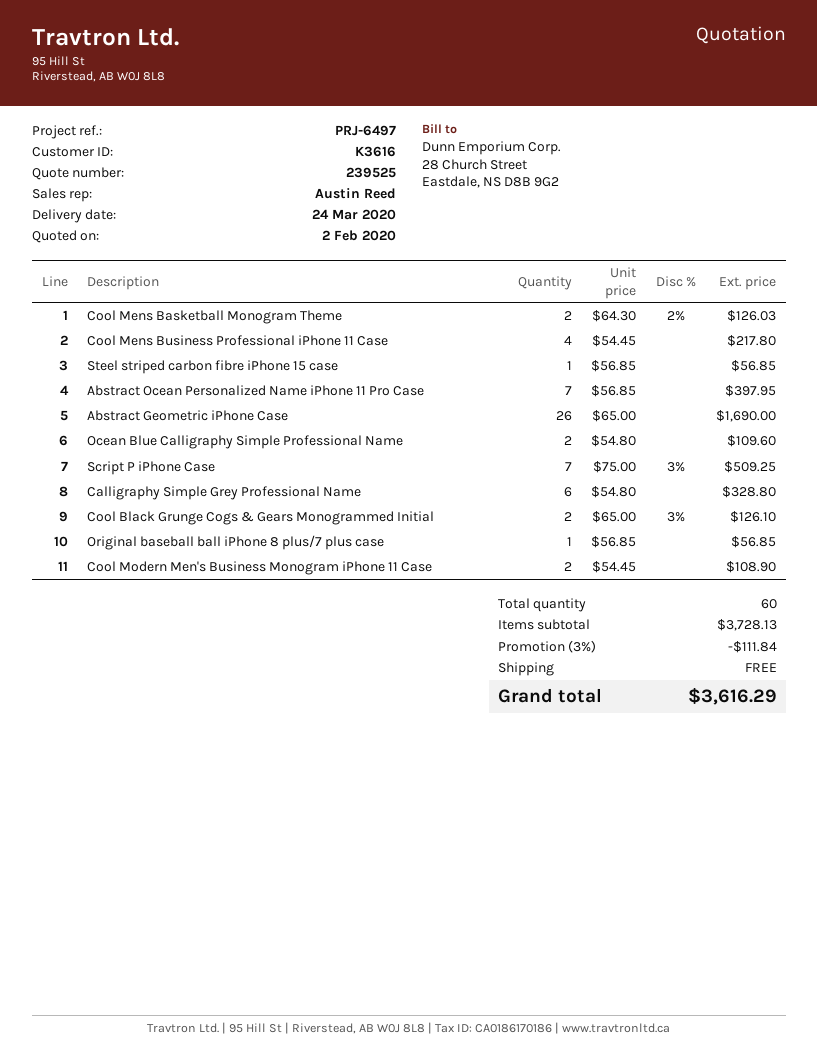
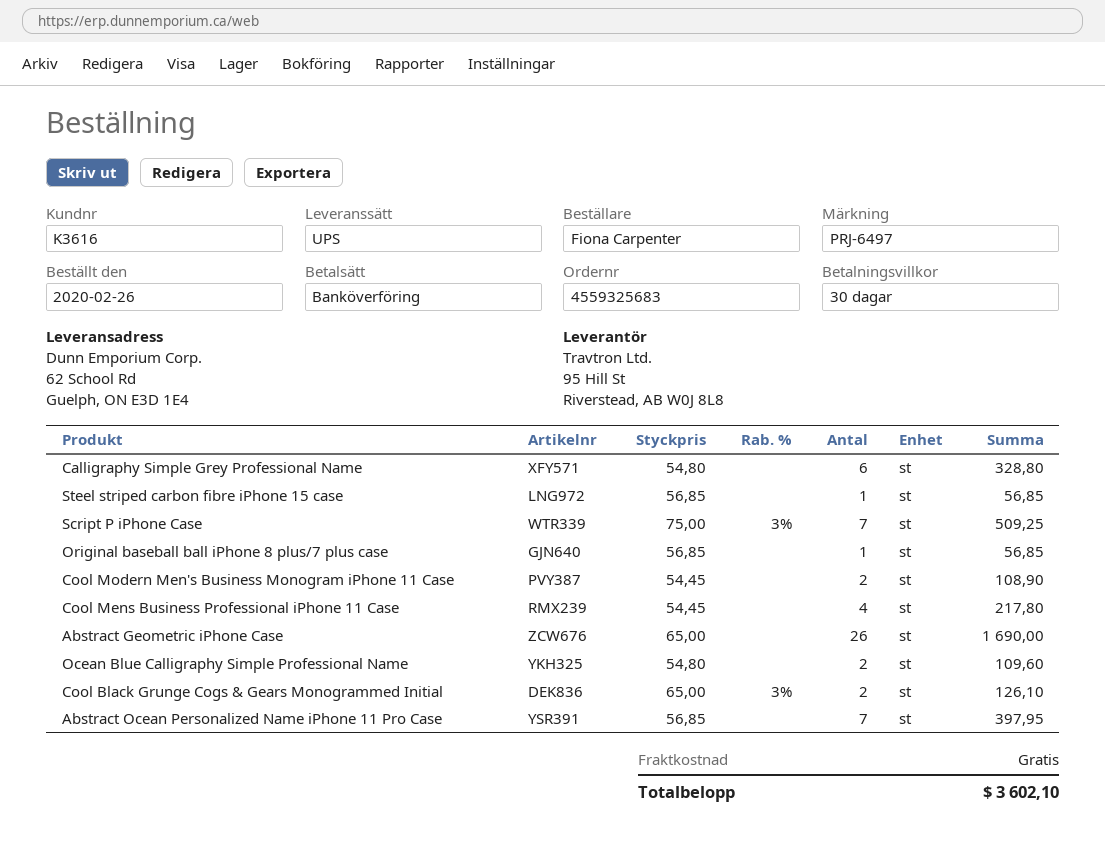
Cool Mens Basketball Monogram Theme: 2 x 64.30 - 2% = 126.03 -> none
discount: 3% = 111.84 -> none
total: 3616.29 -> 3602.10

